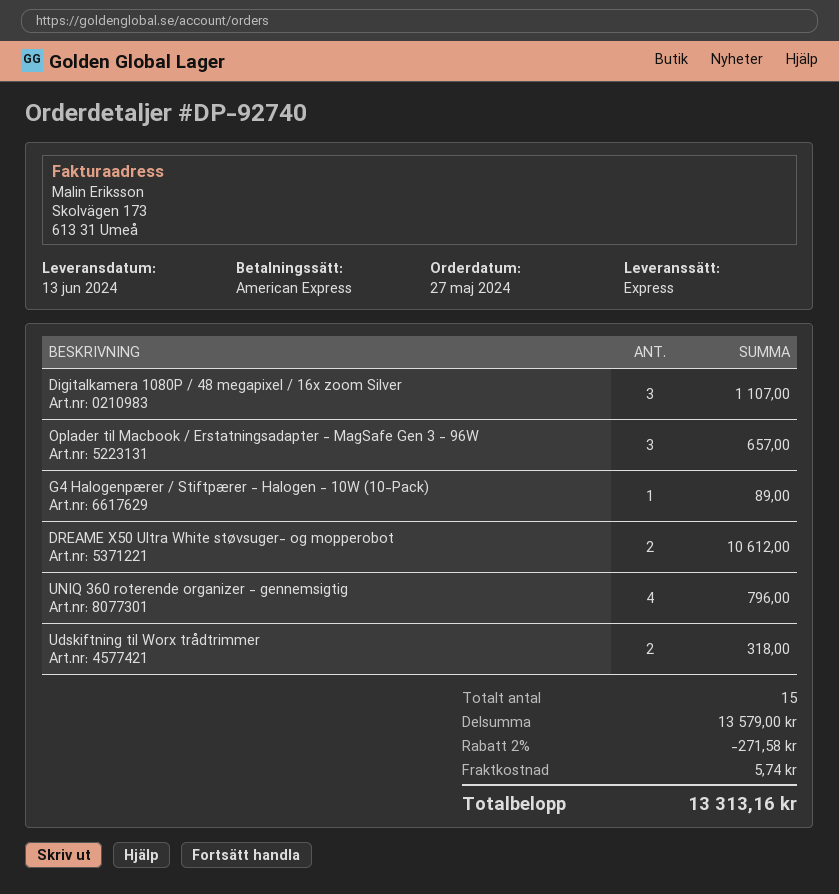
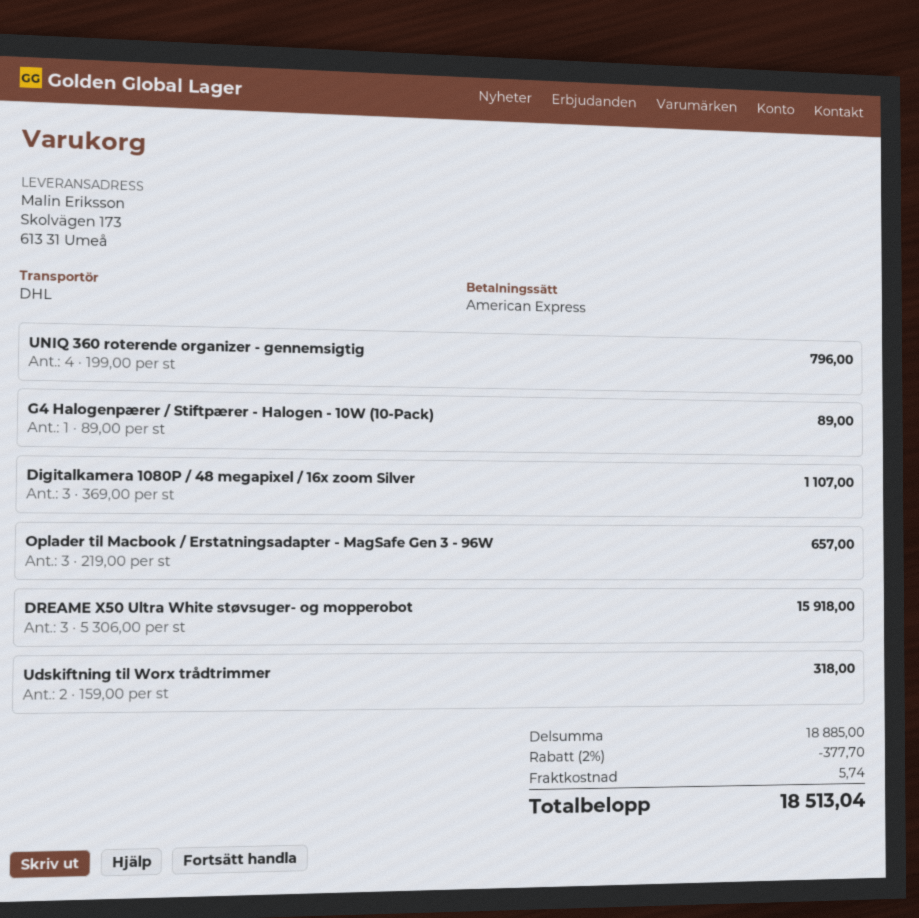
shipping method: express -> DHL
DREAME X50 Ultra White støvsuger- og mopperobot: 2 for 10612.00 -> 3 for 15918.00
subtotal: 13579.00 -> 18885.00
discount: 2% = 271.58 -> 2% = 377.70
total: 13313.16 -> 18513.04

